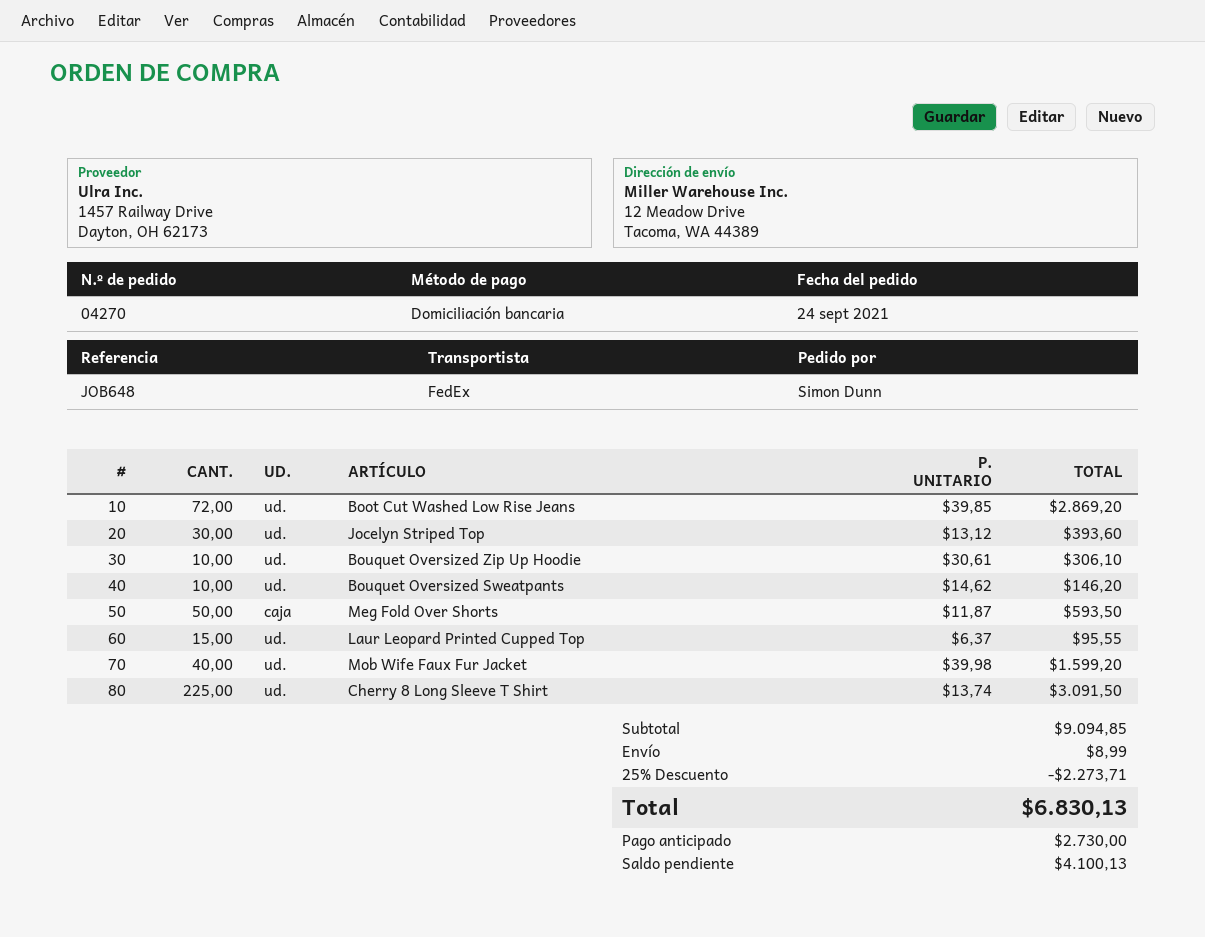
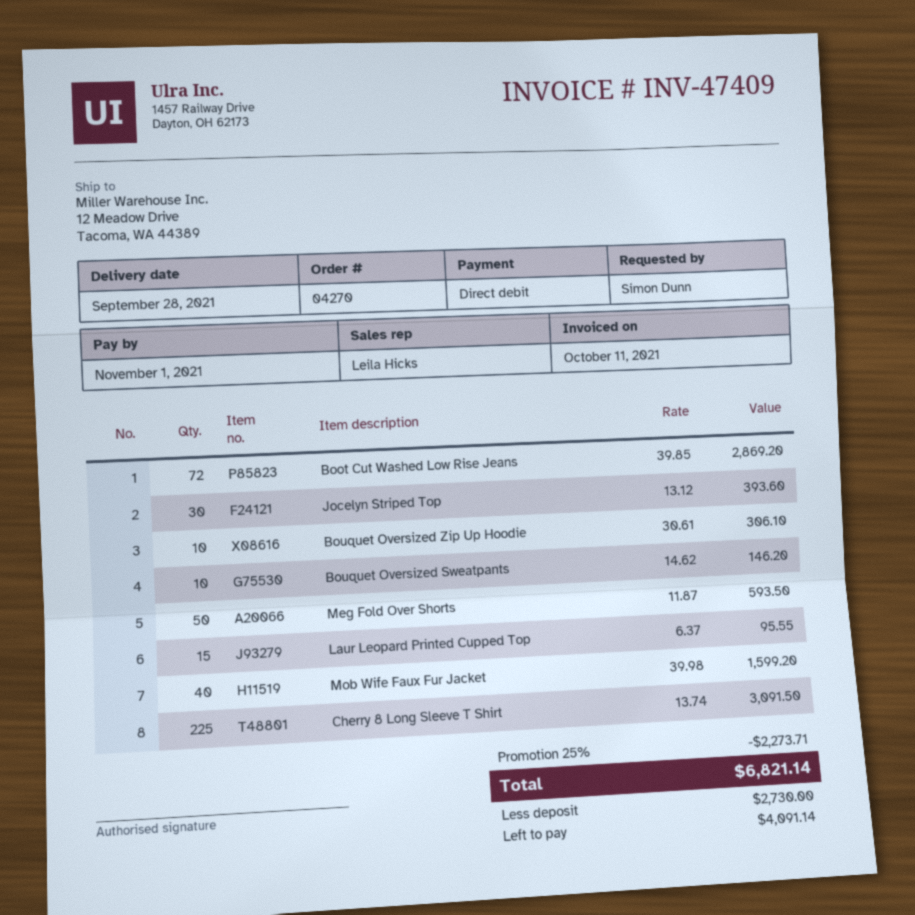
shipping: 8.99 -> none
total: 6830.13 -> 6821.14
balance: 4100.13 -> 4091.14

